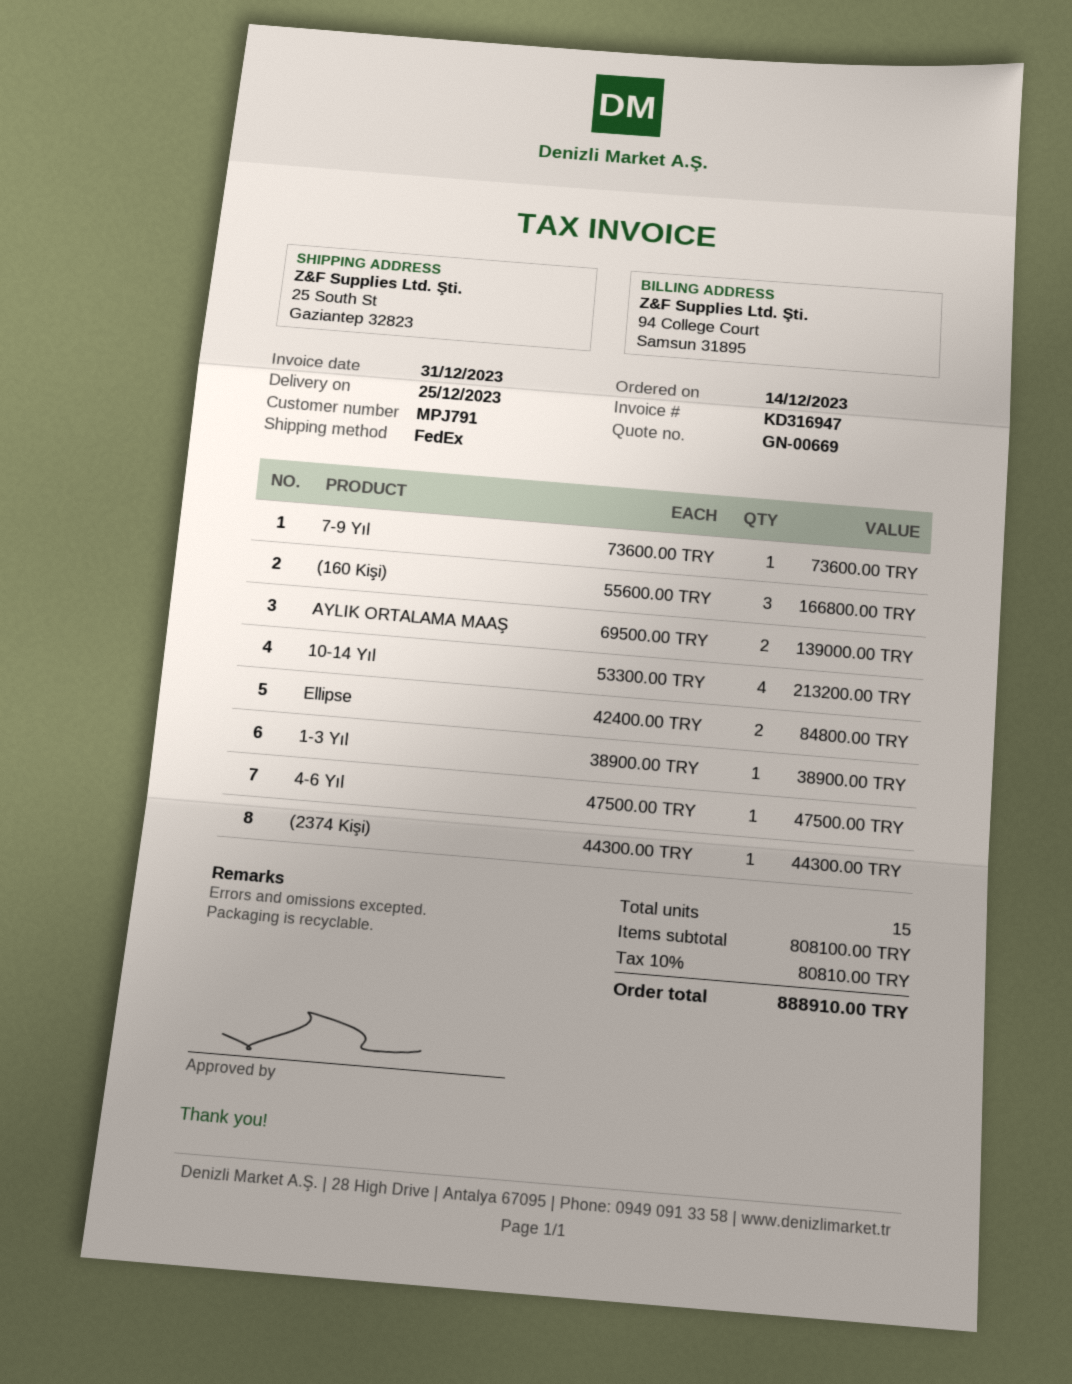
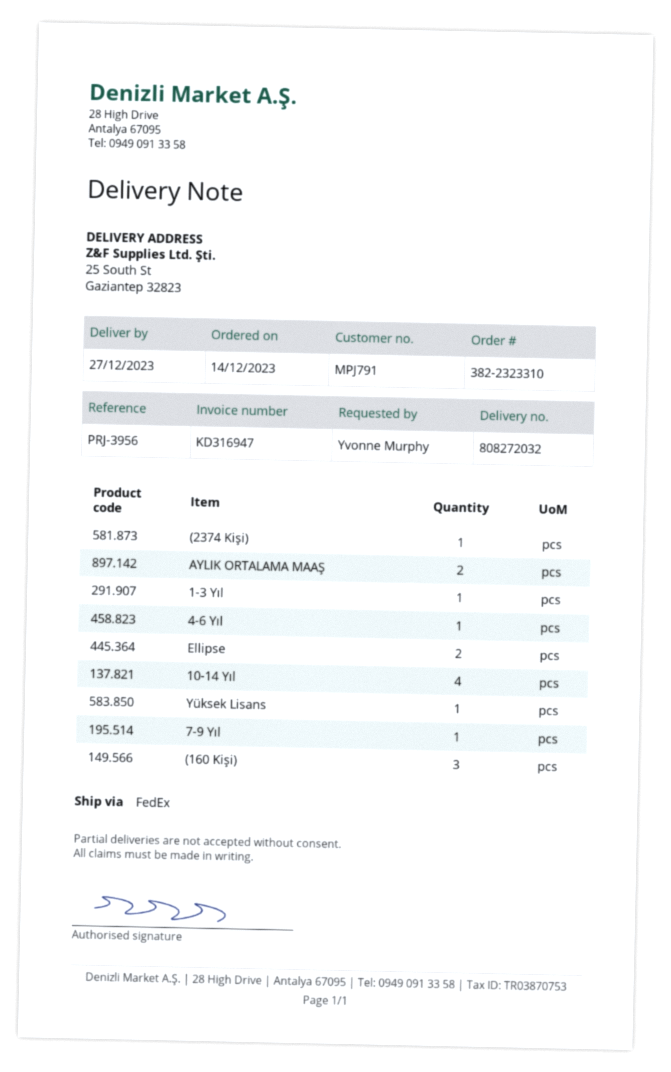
delivery date: 2023-12-25 -> 2023-12-27
Yüksek Lisans: none -> 1

